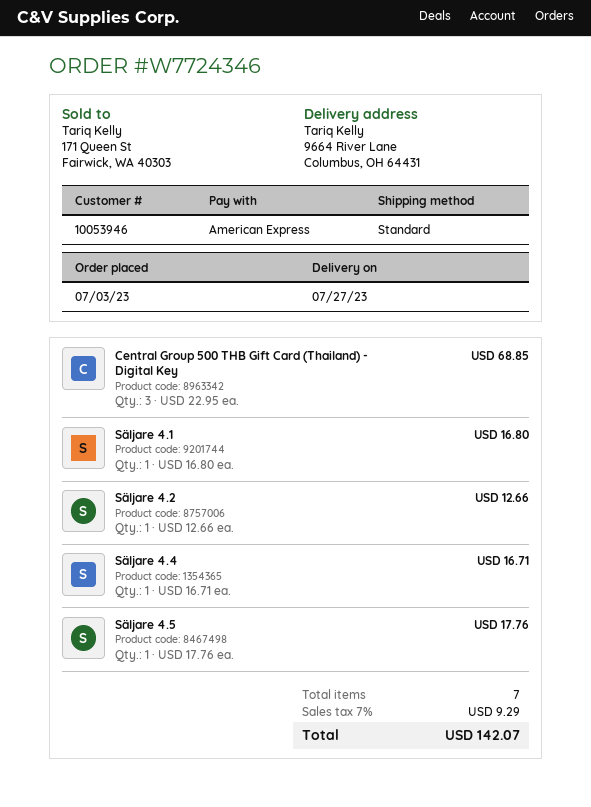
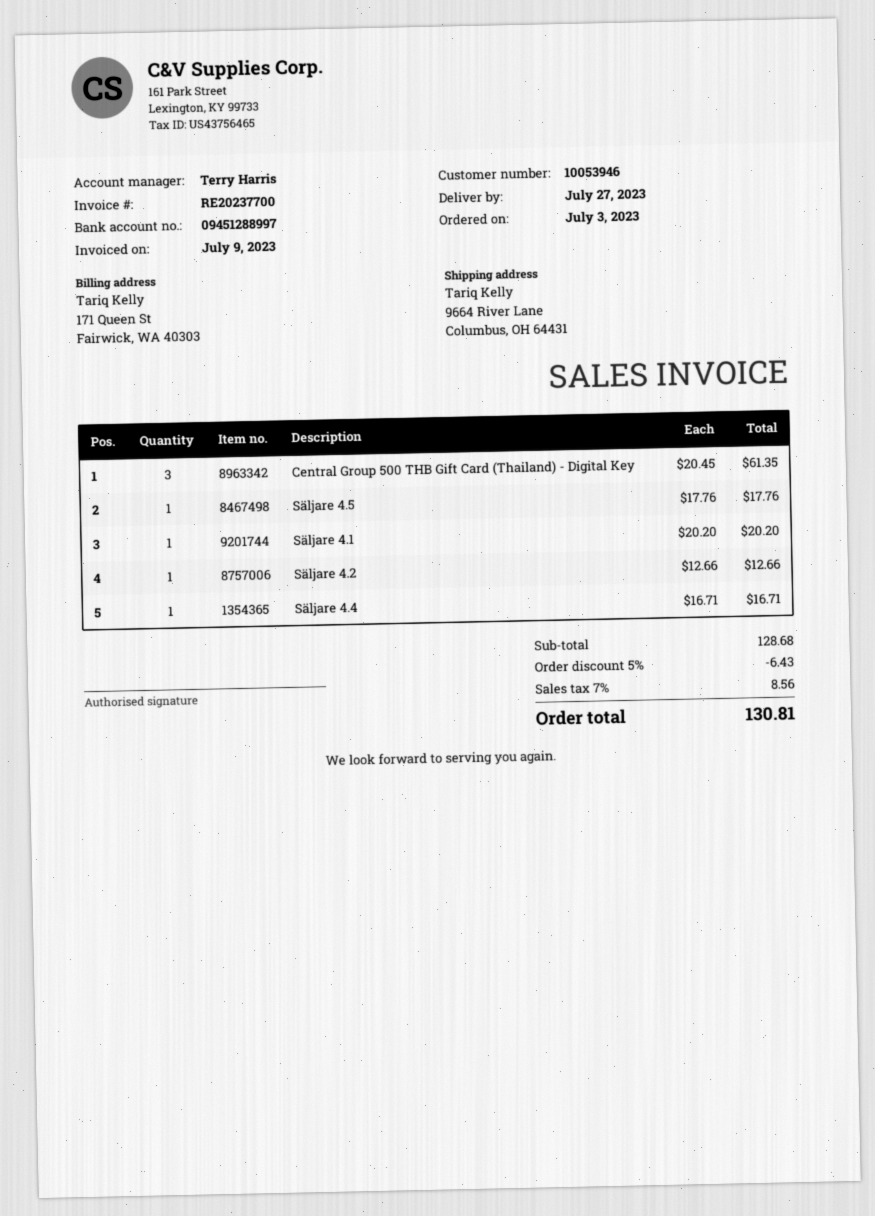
Central Group 500 THB Gift Card (Thailand) - Digital Key: 3 x 22.95 = 68.85 -> 3 x 20.45 = 61.35
Säljare 4.1: 1 x 16.80 = 16.80 -> 1 x 20.20 = 20.20
discount: none -> 5% = 6.43
tax: 7% = 9.29 -> 7% = 8.56
total: 142.07 -> 130.81

